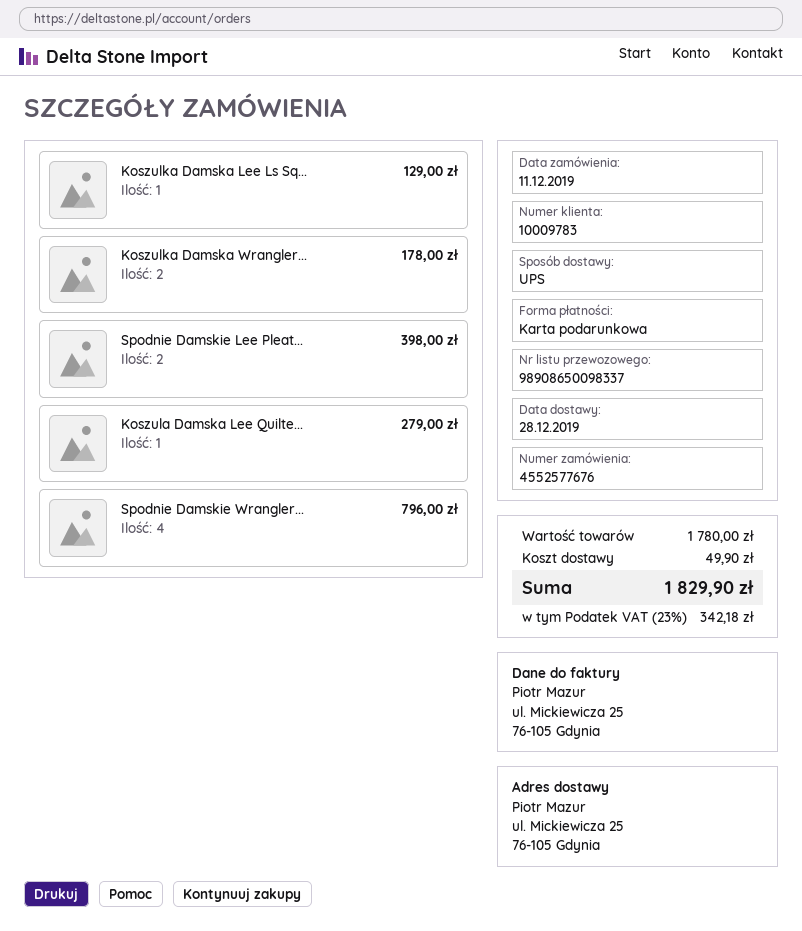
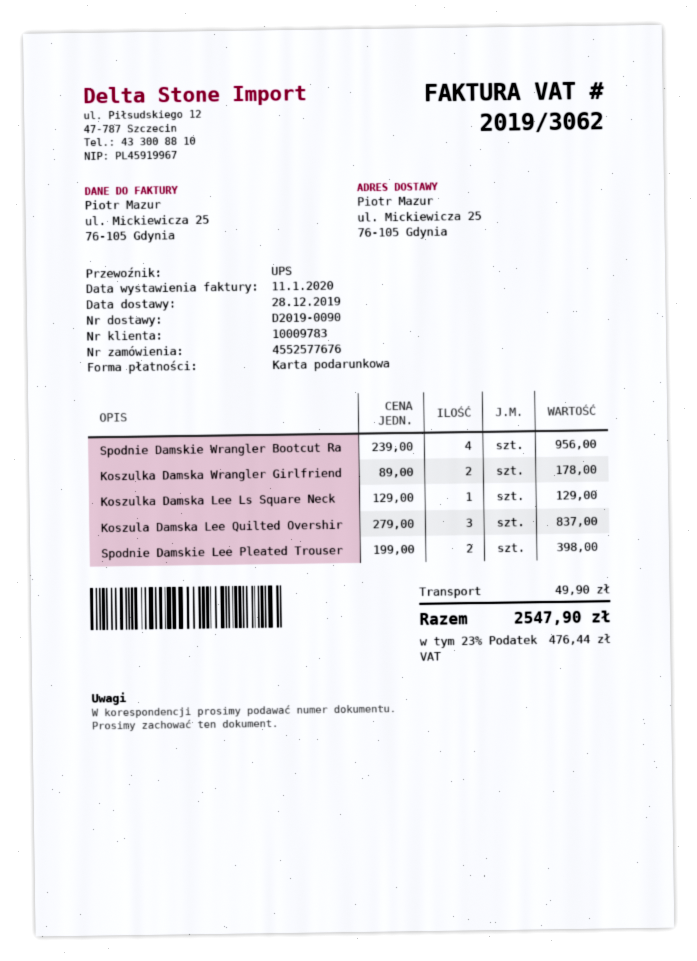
Koszula Damska Lee Quilte...: 1 for 279.00 -> 3 for 837.00
Spodnie Damskie Wrangler...: 4 for 796.00 -> 4 for 956.00
tax: 23% = 342.18 -> 23% = 476.44
total: 1829.90 -> 2547.90

